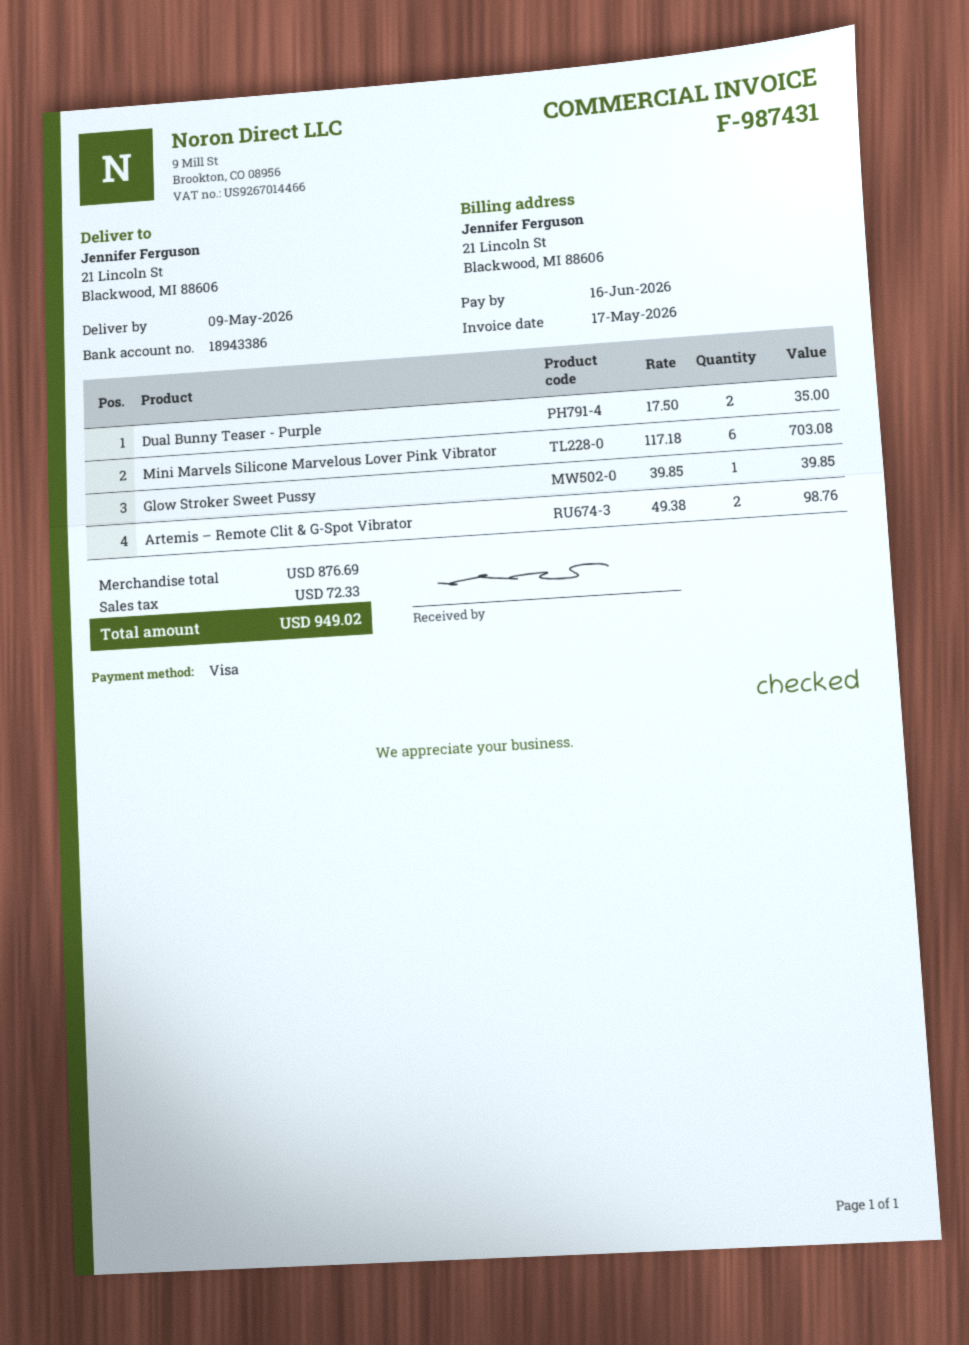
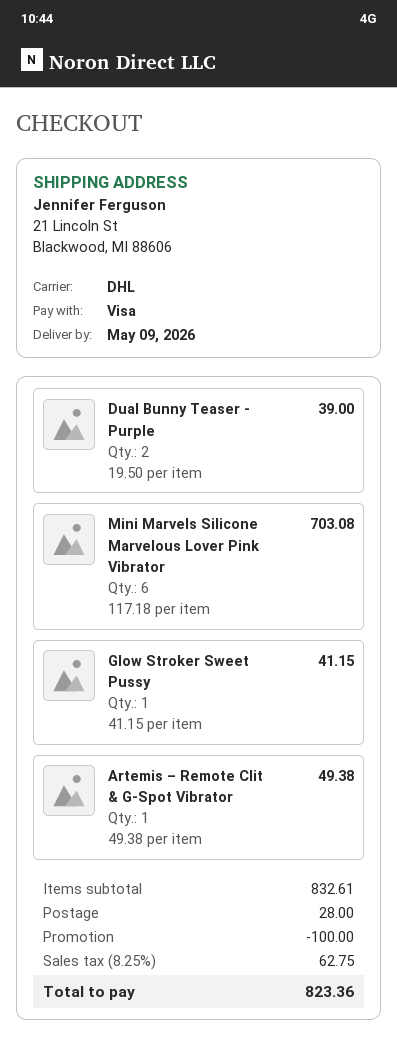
Dual Bunny Teaser - Purple: 2 x 17.50 = 35.00 -> 2 x 19.50 = 39.00
Glow Stroker Sweet Pussy: 1 x 39.85 = 39.85 -> 1 x 41.15 = 41.15
Artemis – Remote Clit & G-Spot Vibrator: 2 x 49.38 = 98.76 -> 1 x 49.38 = 49.38
subtotal: 876.69 -> 832.61
discount: none -> 100.00
shipping: none -> 28.00
tax: 72.33 -> 62.75
total: 949.02 -> 823.36

